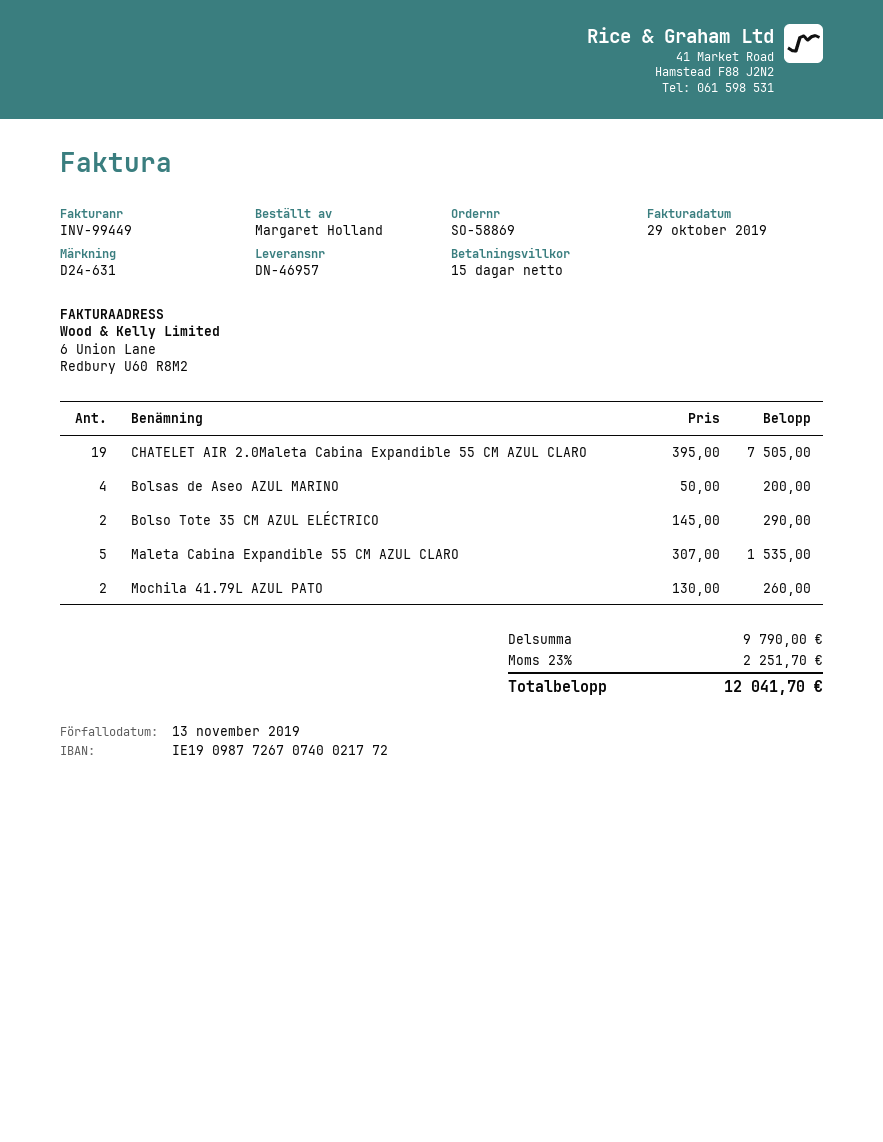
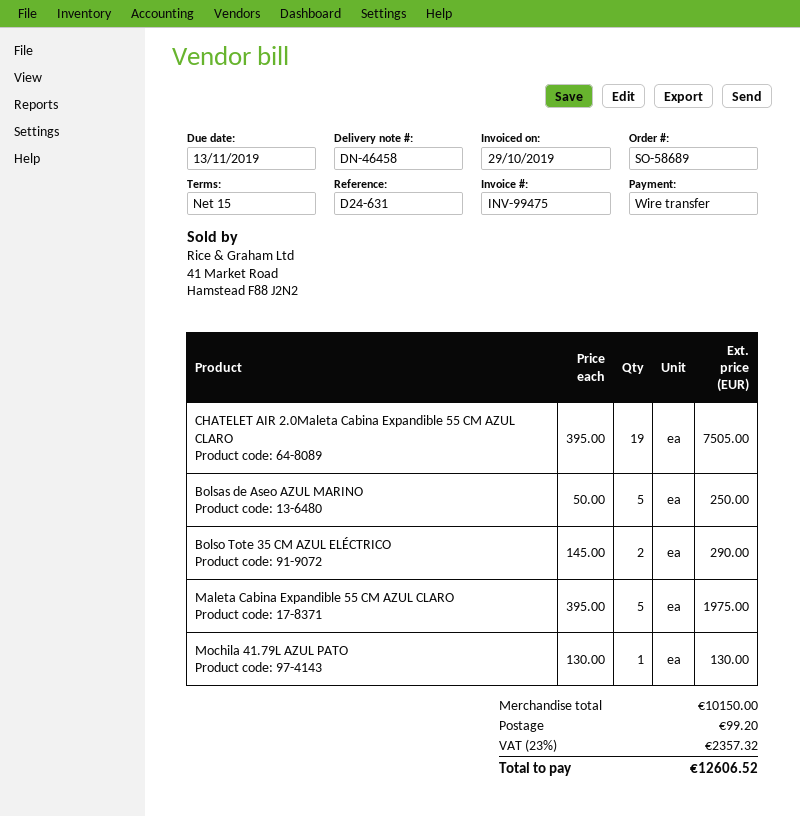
order number: SO-58869 -> SO-58689
delivery note number: DN-46957 -> DN-46458
invoice number: INV-99449 -> INV-99475
Bolsas de Aseo AZUL MARINO: 4 x 50.00 = 200.00 -> 5 x 50.00 = 250.00
Maleta Cabina Expandible 55 CM AZUL CLARO: 5 x 307.00 = 1535.00 -> 5 x 395.00 = 1975.00
Mochila 41.79L AZUL PATO: 2 x 130.00 = 260.00 -> 1 x 130.00 = 130.00
subtotal: 9790.00 -> 10150.00
shipping: none -> 99.20
tax: 23% = 2251.70 -> 23% = 2357.32
total: 12041.70 -> 12606.52

